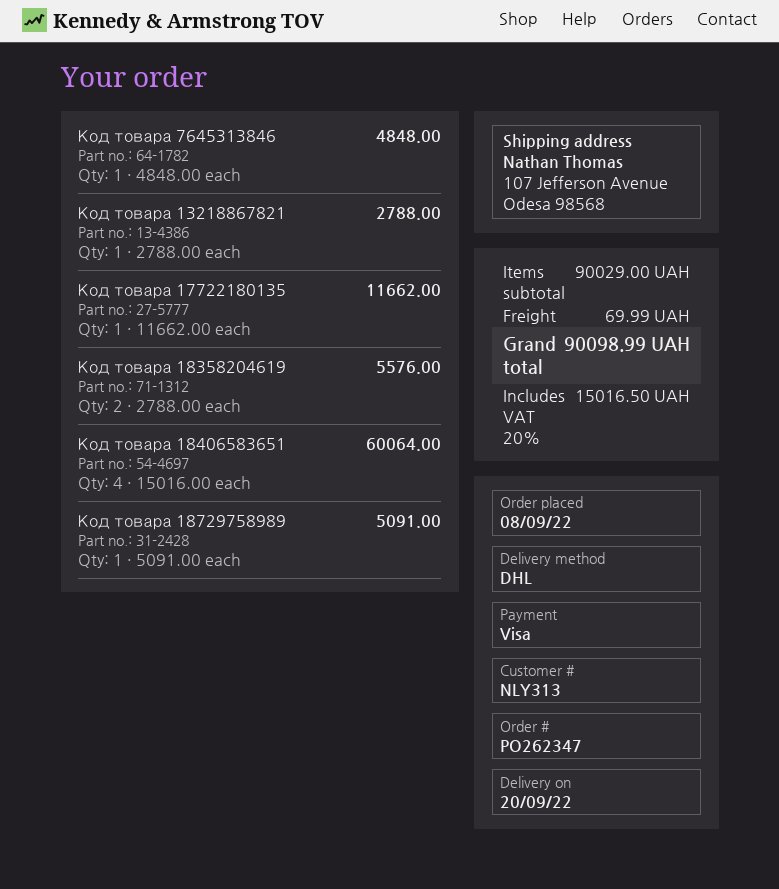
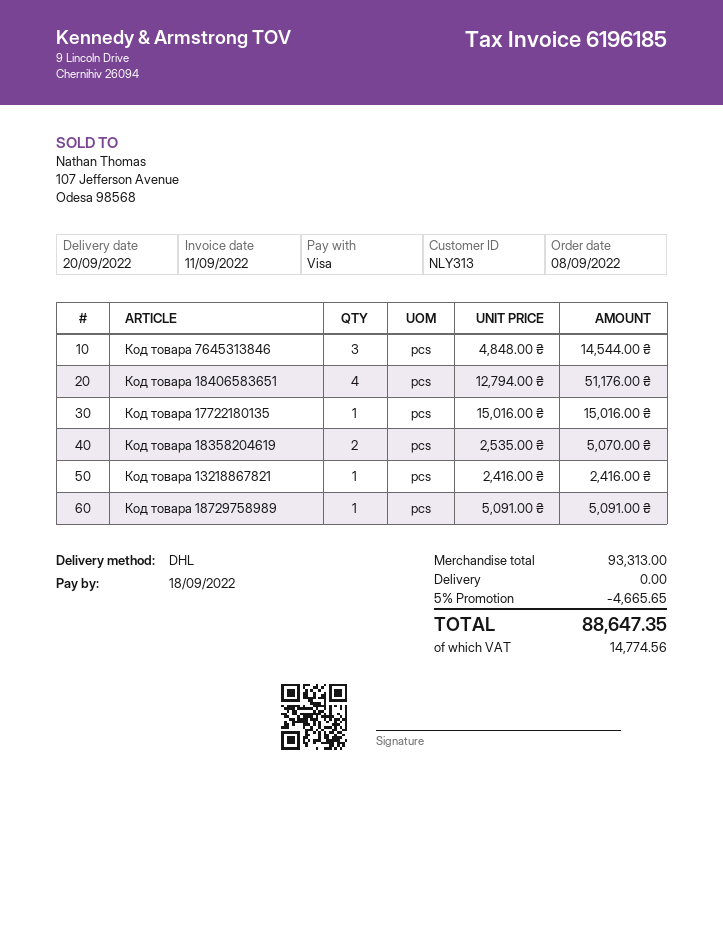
Код товара 7645313846: 1 x 4848.00 = 4848.00 -> 3 x 4848.00 = 14544.00
Код товара 13218867821: 1 x 2788.00 = 2788.00 -> 1 x 2416.00 = 2416.00
Код товара 17722180135: 1 x 11662.00 = 11662.00 -> 1 x 15016.00 = 15016.00
Код товара 18358204619: 2 x 2788.00 = 5576.00 -> 2 x 2535.00 = 5070.00
Код товара 18406583651: 4 x 15016.00 = 60064.00 -> 4 x 12794.00 = 51176.00
subtotal: 90029.00 -> 93313.00
discount: none -> 5% = 4665.65
shipping: 69.99 -> 0.00
tax: 15016.50 -> 14774.56
total: 90098.99 -> 88647.35

